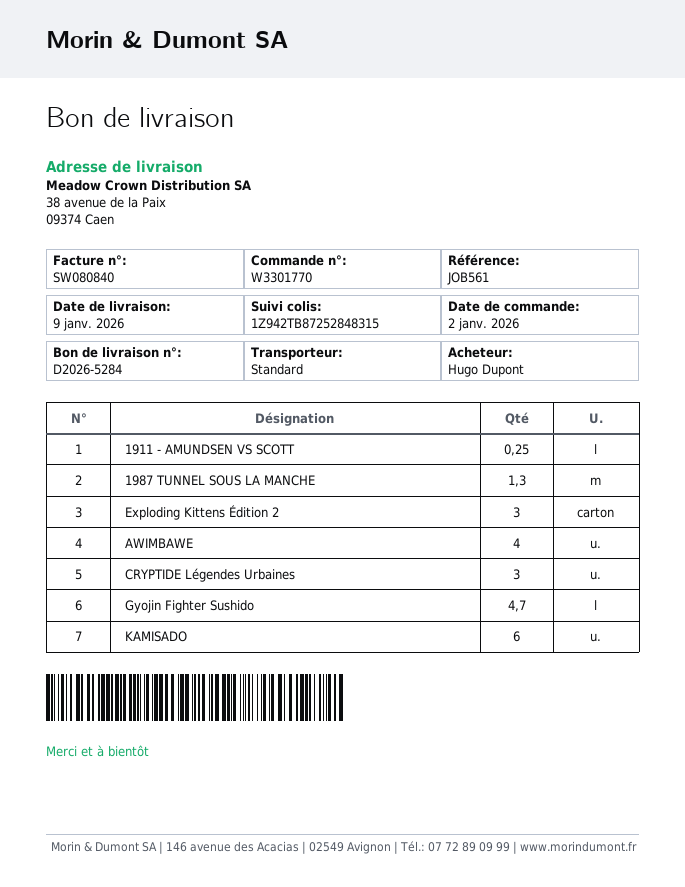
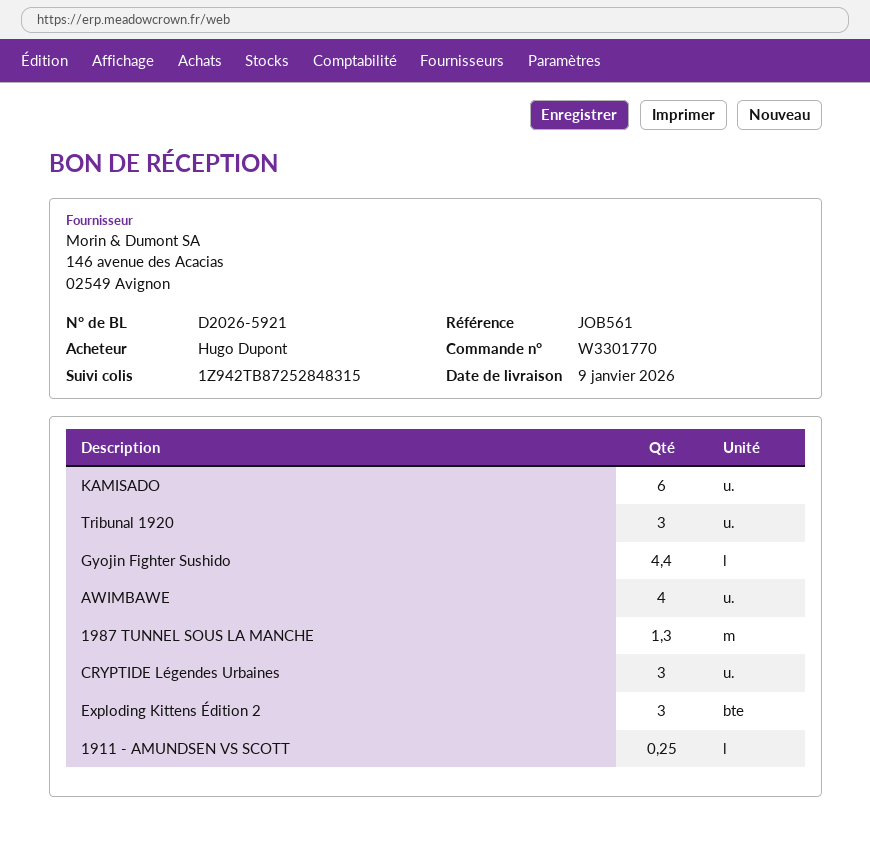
delivery note number: D2026-5284 -> D2026-5921
Gyojin Fighter Sushido: 4.7 -> 4.4
Tribunal 1920: none -> 3

